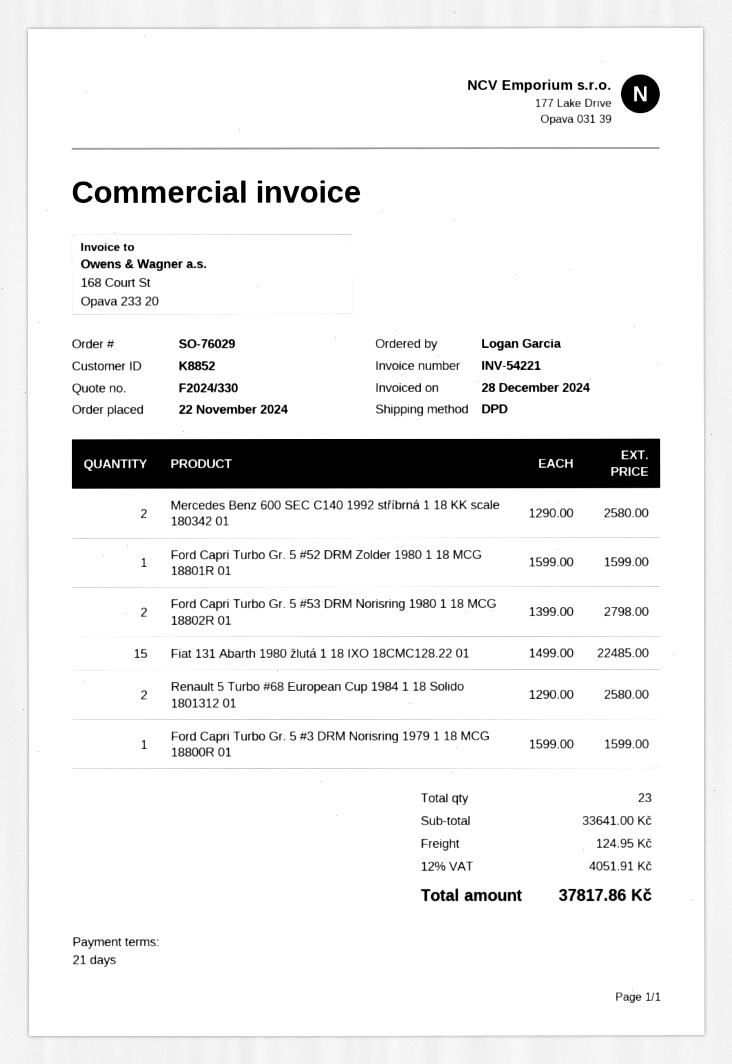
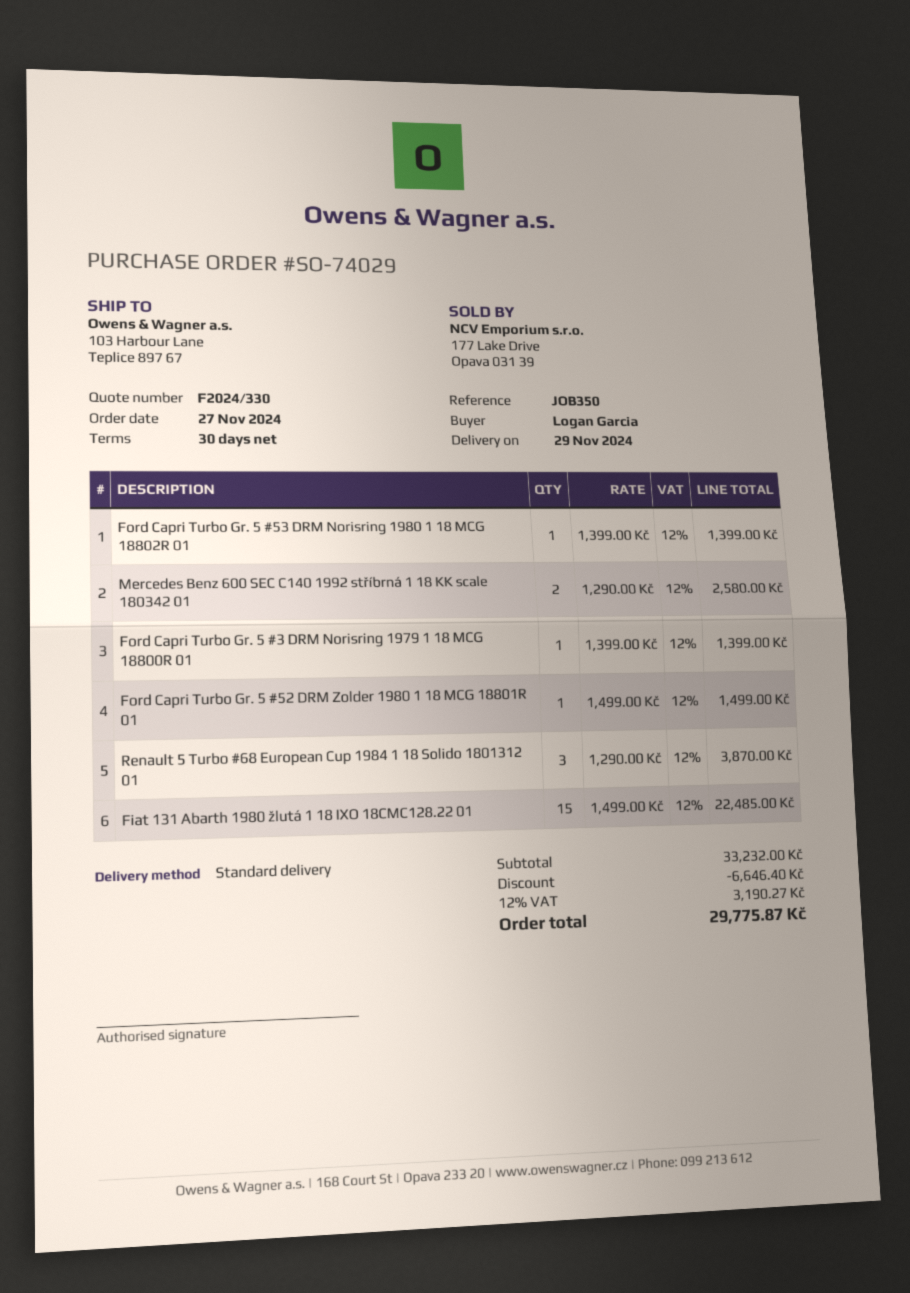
order number: SO-76029 -> SO-74029
order date: 2024-11-22 -> 2024-11-27
payment terms: 21 days -> 30 days
shipping method: DPD -> standard
Ford Capri Turbo Gr. 5 #52 DRM Zolder 1980 1 18 MCG 18801R 01: 1 x 1599.00 = 1599.00 -> 1 x 1499.00 = 1499.00
Ford Capri Turbo Gr. 5 #53 DRM Norisring 1980 1 18 MCG 18802R 01: 2 x 1399.00 = 2798.00 -> 1 x 1399.00 = 1399.00
Renault 5 Turbo #68 European Cup 1984 1 18 Solido 1801312 01: 2 x 1290.00 = 2580.00 -> 3 x 1290.00 = 3870.00
Ford Capri Turbo Gr. 5 #3 DRM Norisring 1979 1 18 MCG 18800R 01: 1 x 1599.00 = 1599.00 -> 1 x 1399.00 = 1399.00
subtotal: 33641.00 -> 33232.00
discount: none -> 6646.40
shipping: 124.95 -> none
tax: 12% = 4051.91 -> 12% = 3190.27
total: 37817.86 -> 29775.87

